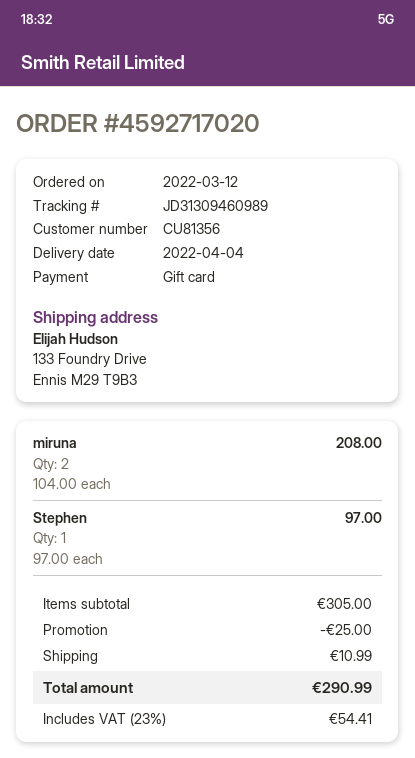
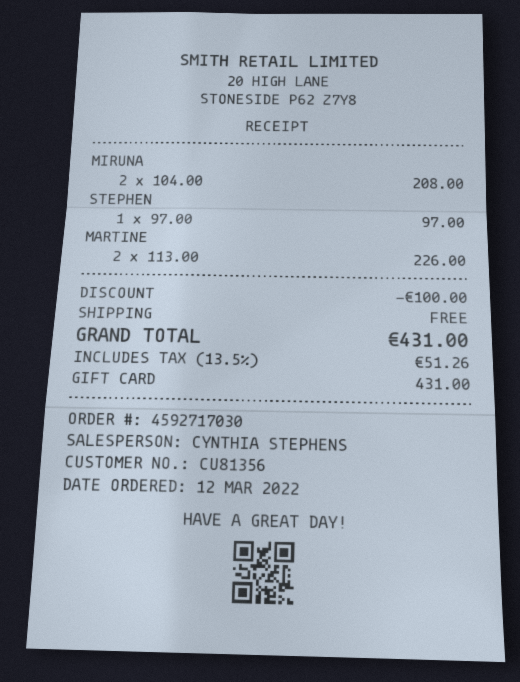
order number: 4592717020 -> 4592717030
MARTINE: none -> 2 x 113.00 = 226.00
discount: 25.00 -> 100.00
shipping: 10.99 -> 0.00
tax: 23% = 54.41 -> 13.5% = 51.26
total: 290.99 -> 431.00

